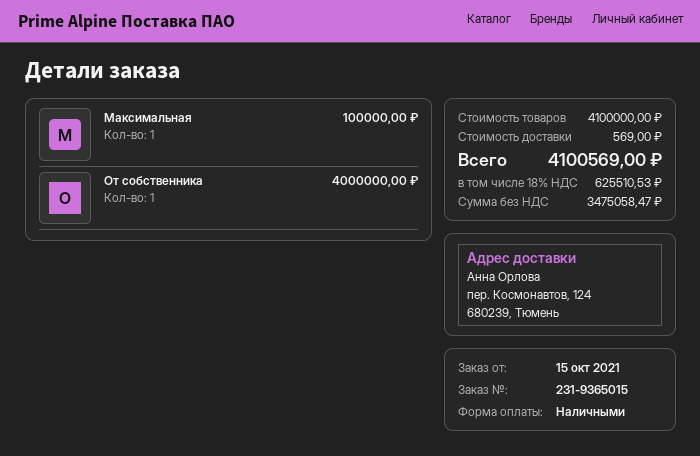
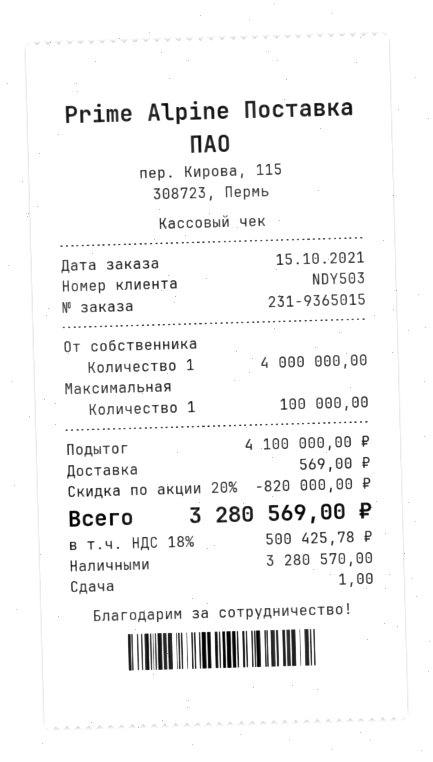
discount: none -> 20% = 820000.00
tax: 18% = 625510.53 -> 18% = 500425.78
total: 4100569.00 -> 3280569.00

